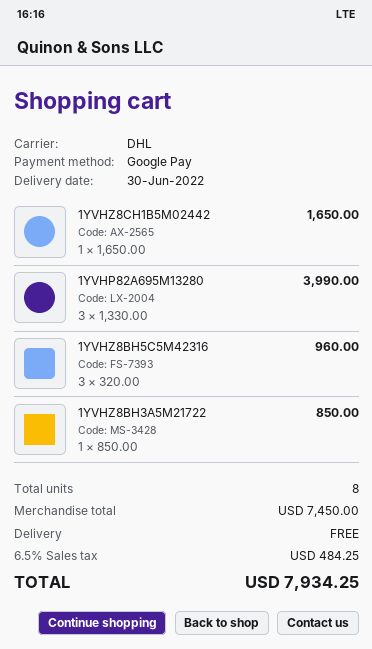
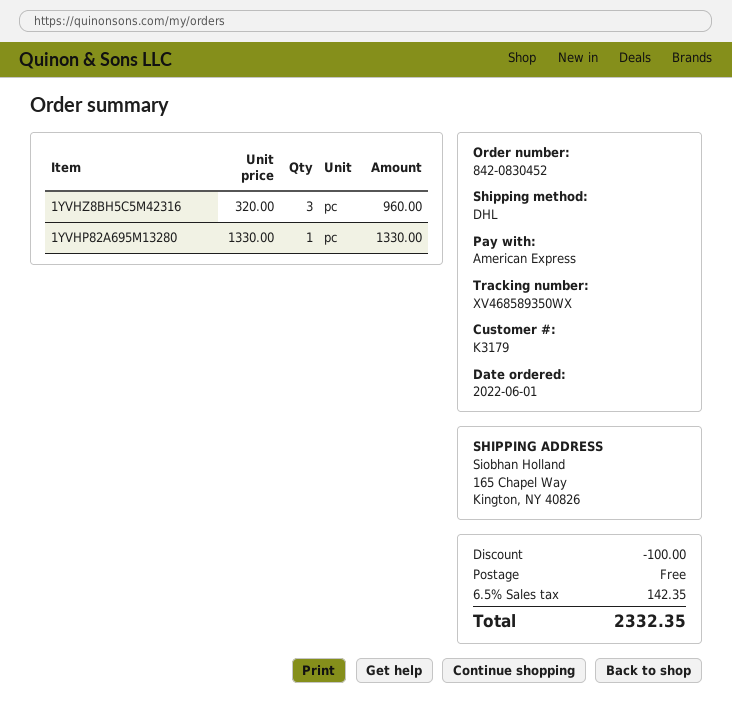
payment method: Google Pay -> American Express
1YVHZ8CH1B5M02442: 1 x 1650.00 = 1650.00 -> none
1YVHP82A695M13280: 3 x 1330.00 = 3990.00 -> 1 x 1330.00 = 1330.00
1YVHZ8BH3A5M21722: 1 x 850.00 = 850.00 -> none
discount: none -> 100.00
tax: 6.5% = 484.25 -> 6.5% = 142.35
total: 7934.25 -> 2332.35

